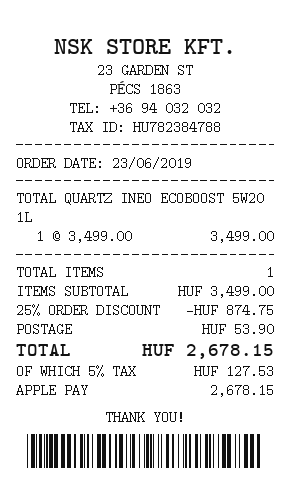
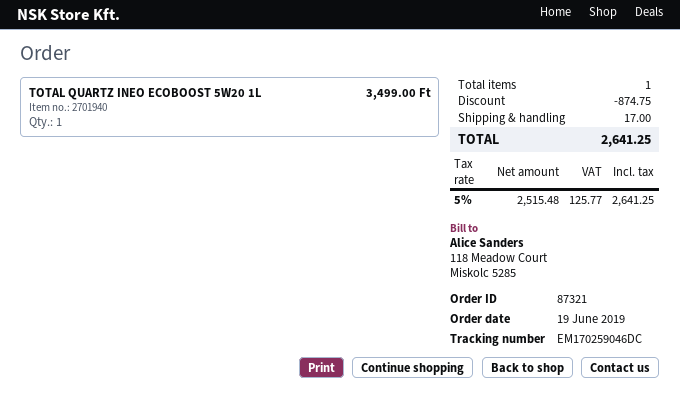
order date: 2019-06-23 -> 2019-06-19
shipping: 53.90 -> 17.00
tax: 5% = 127.53 -> 5% = 125.77
total: 2678.15 -> 2641.25

